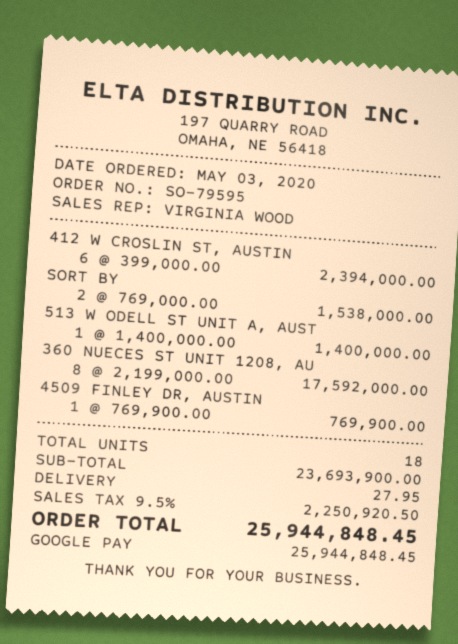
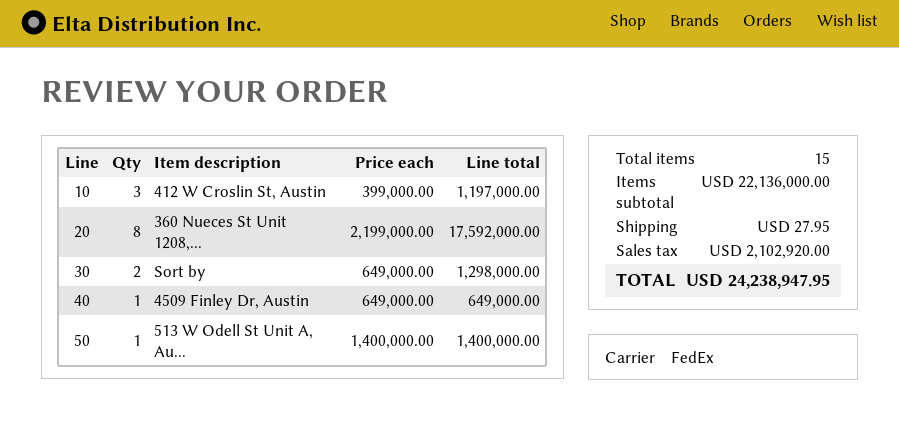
412 W CROSLIN ST, AUSTIN: 6 x 399000.00 = 2394000.00 -> 3 x 399000.00 = 1197000.00
SORT BY: 2 x 769000.00 = 1538000.00 -> 2 x 649000.00 = 1298000.00
4509 FINLEY DR, AUSTIN: 1 x 769900.00 = 769900.00 -> 1 x 649000.00 = 649000.00
total quantity: 18 -> 15
subtotal: 23693900.00 -> 22136000.00
tax: 2250920.50 -> 2102920.00
total: 25944848.45 -> 24238947.95

